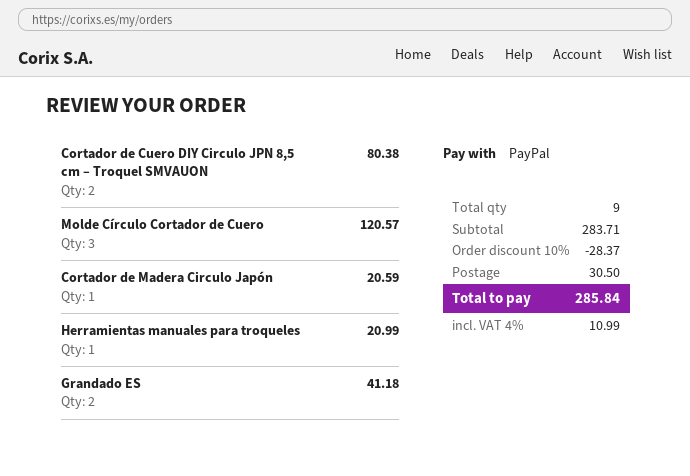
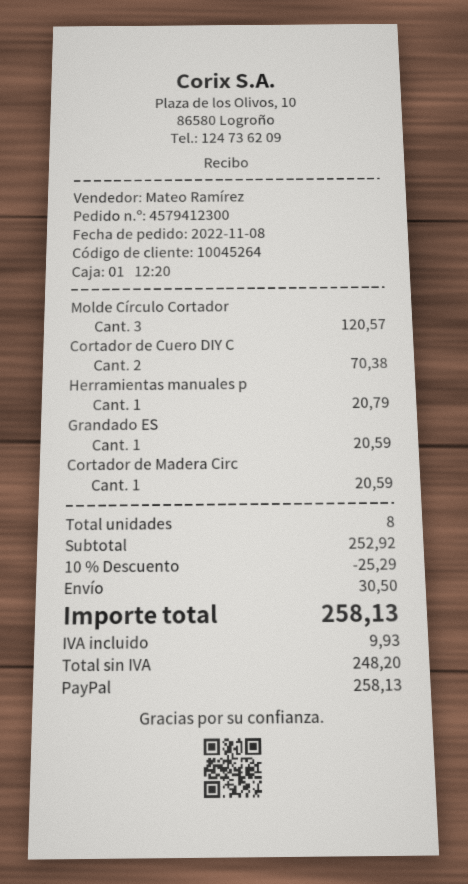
Cortador de Cuero DIY Circulo JPN 8,5 cm – Troquel SMVAUON: 2 for 80.38 -> 2 for 70.38
Herramientas manuales para troqueles: 1 for 20.99 -> 1 for 20.79
Grandado ES: 2 for 41.18 -> 1 for 20.59
total quantity: 9 -> 8
subtotal: 283.71 -> 252.92
discount: 10% = 28.37 -> 10% = 25.29
tax: 10.99 -> 9.93
total: 285.84 -> 258.13

